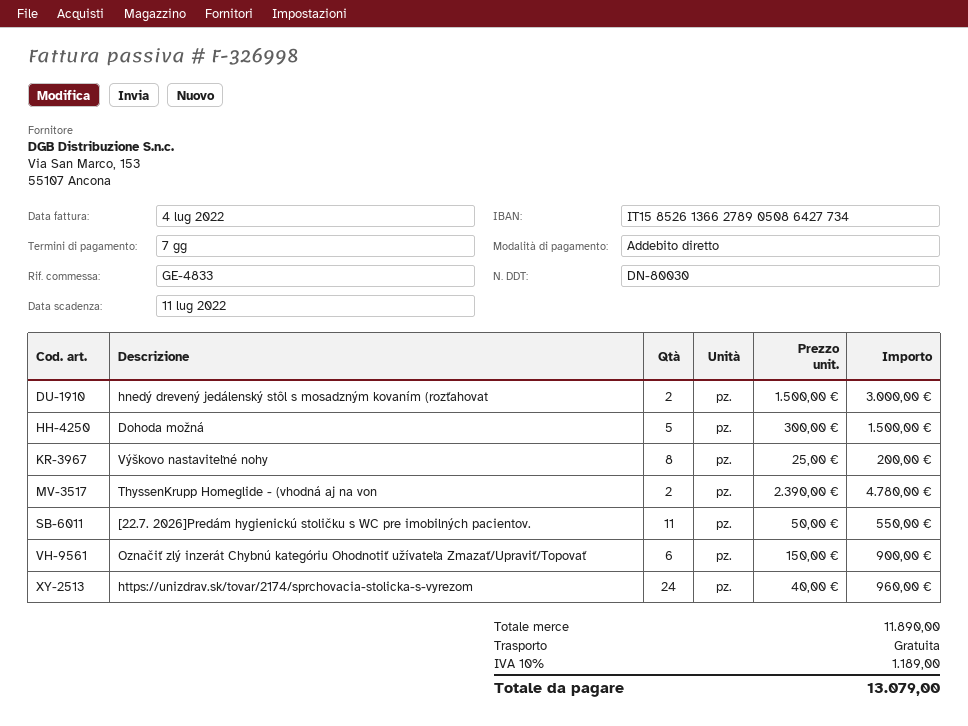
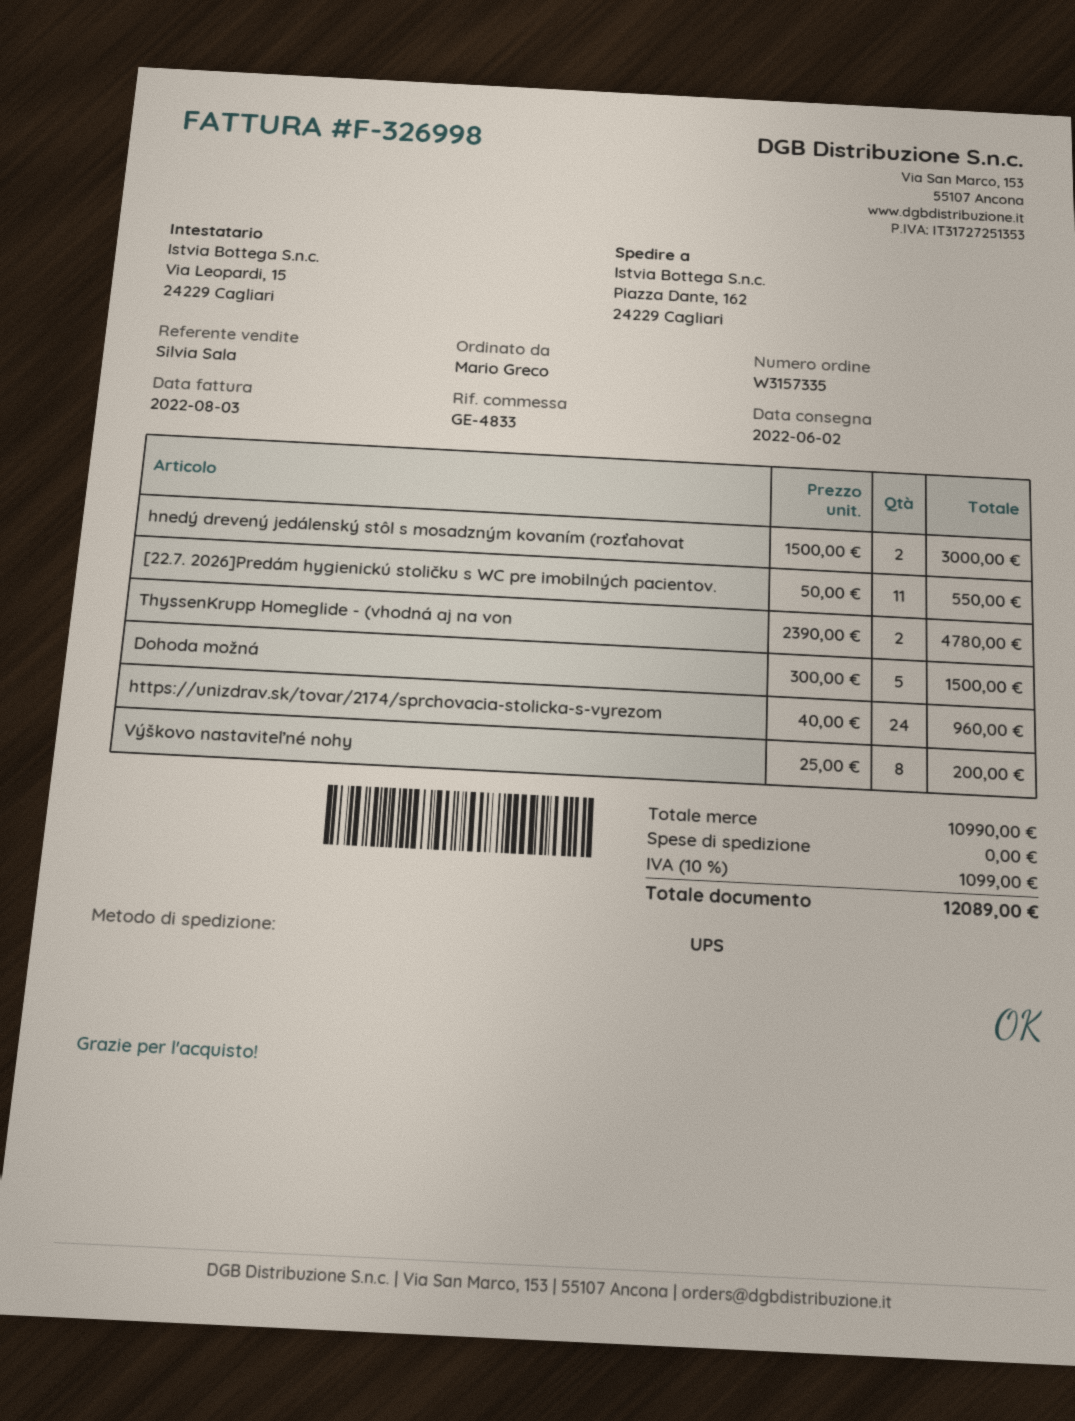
invoice date: 2022-07-04 -> 2022-08-03
Označiť zlý inzerát Chybnú kategóriu Ohodnotiť užívateľa Zmazať/Upraviť/Topovať: 6 x 150.00 = 900.00 -> none
subtotal: 11890.00 -> 10990.00
tax: 10% = 1189.00 -> 10% = 1099.00
total: 13079.00 -> 12089.00

